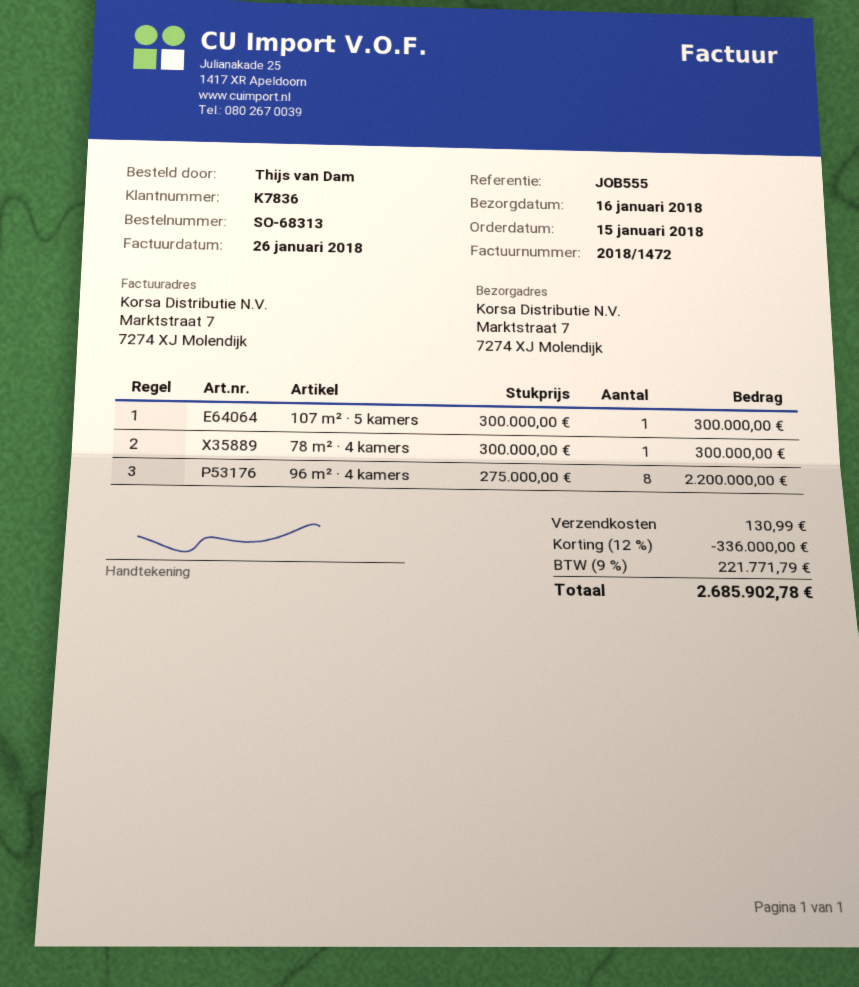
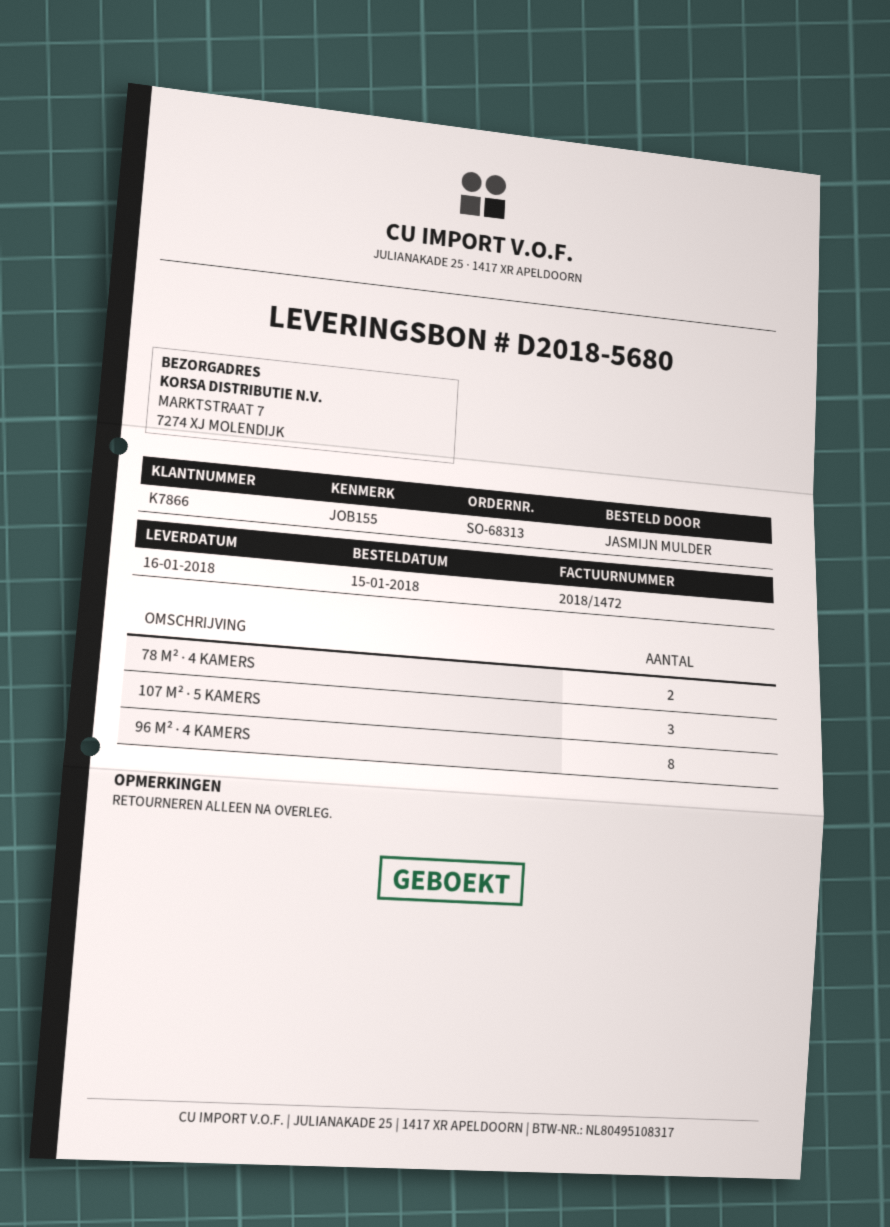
customer number: K7836 -> K7866
reference: JOB555 -> JOB155
ordered by: Thijs van Dam -> JASMIJN MULDER
107 m² · 5 kamers: 1 -> 3
78 m² · 4 kamers: 1 -> 2

